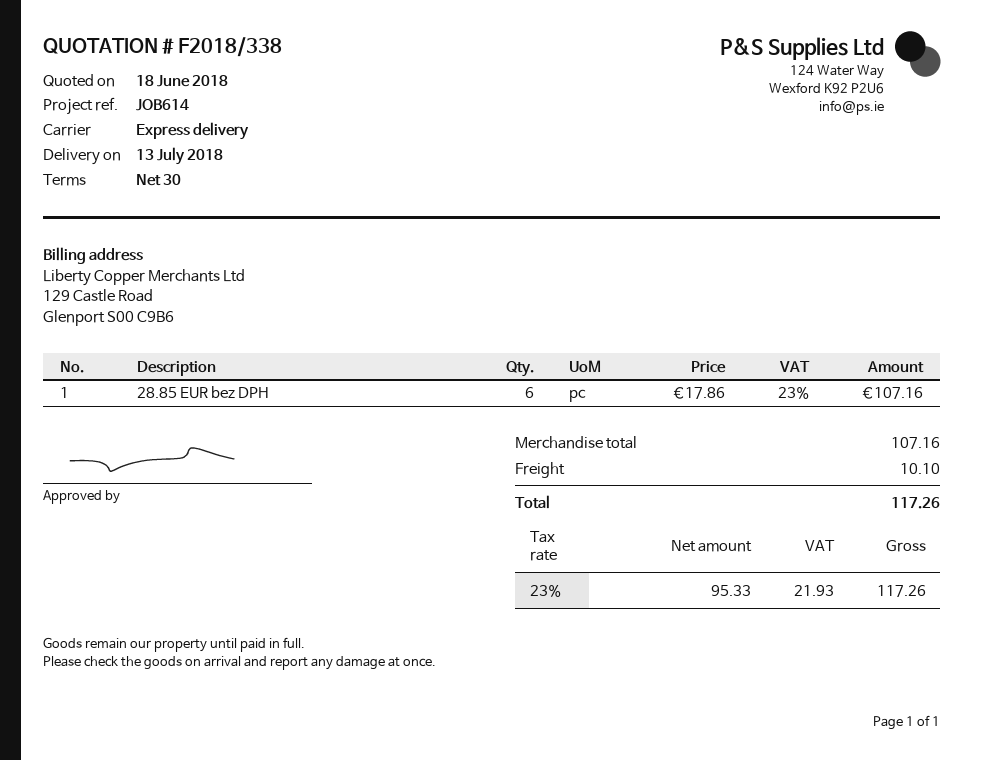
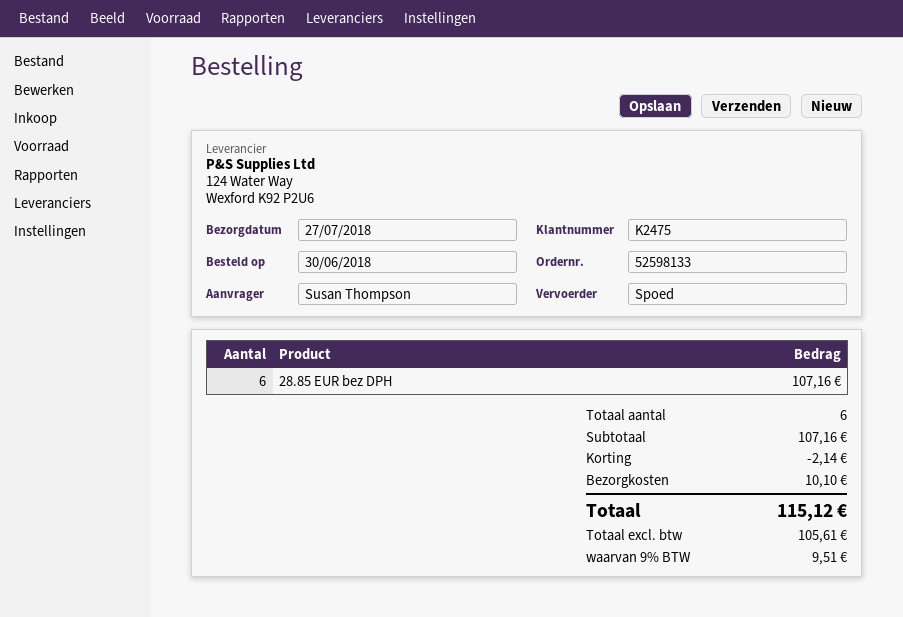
delivery date: 2018-07-13 -> 2018-07-27
discount: none -> 2.14
net: 95.33 -> 105.61
tax: 23% = 21.93 -> 9% = 9.51
total: 117.26 -> 115.12

